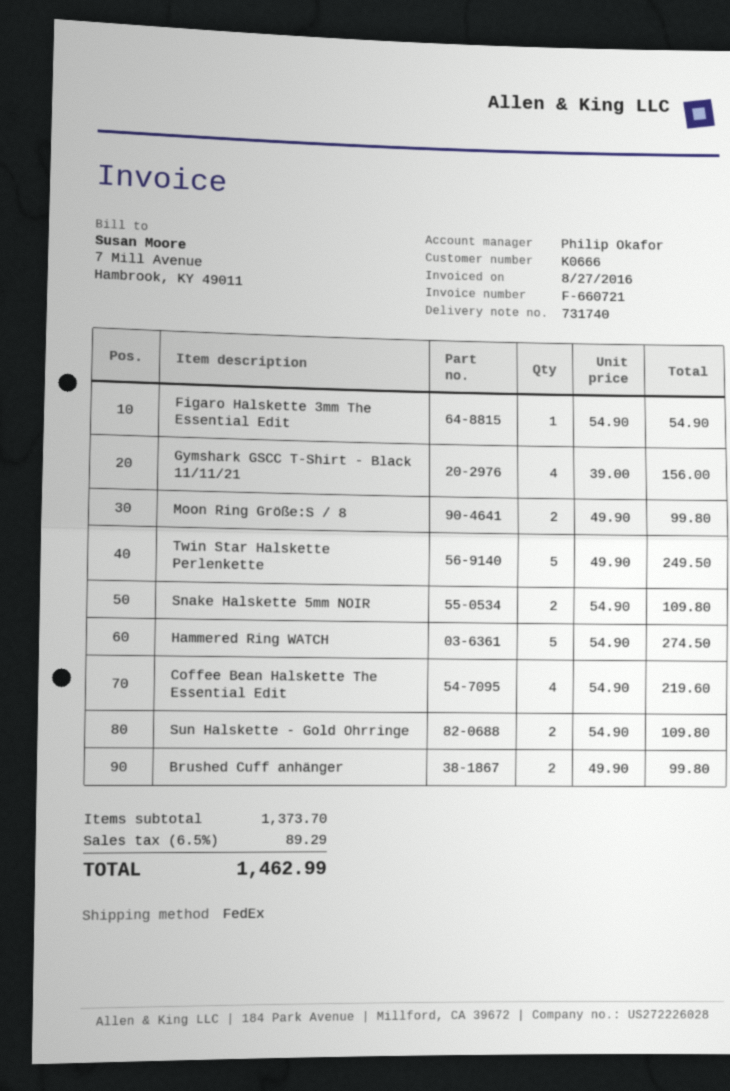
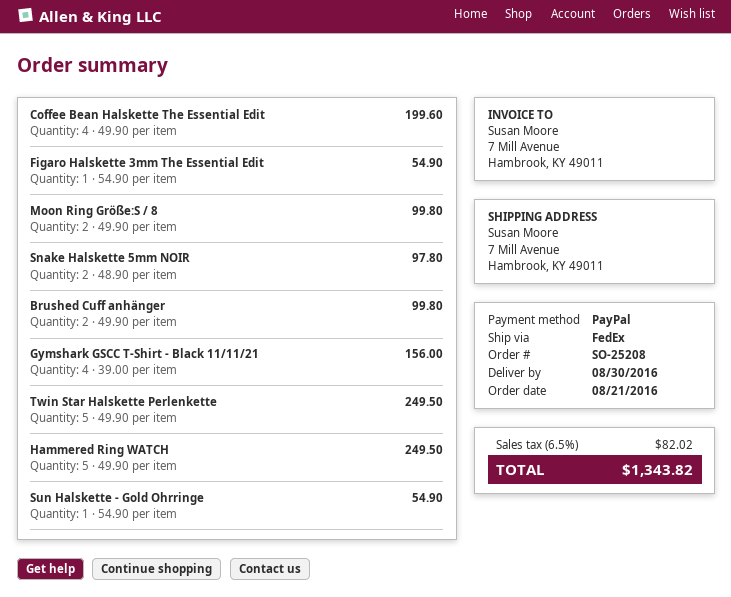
Snake Halskette 5mm NOIR: 2 x 54.90 = 109.80 -> 2 x 48.90 = 97.80
Hammered Ring WATCH: 5 x 54.90 = 274.50 -> 5 x 49.90 = 249.50
Coffee Bean Halskette The Essential Edit: 4 x 54.90 = 219.60 -> 4 x 49.90 = 199.60
Sun Halskette - Gold Ohrringe: 2 x 54.90 = 109.80 -> 1 x 54.90 = 54.90
tax: 6.5% = 89.29 -> 6.5% = 82.02
total: 1462.99 -> 1343.82

